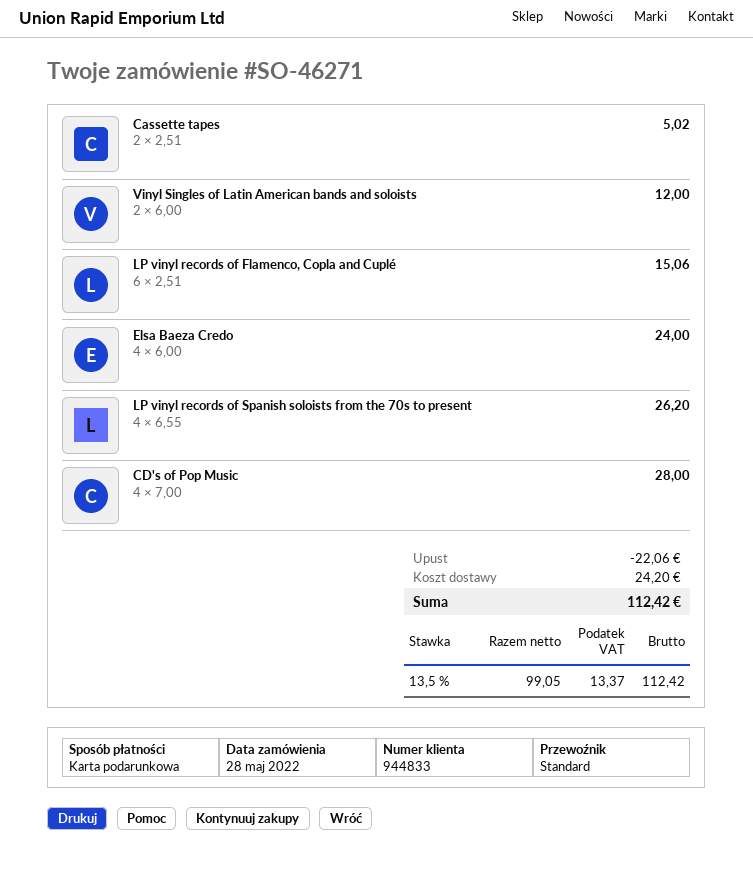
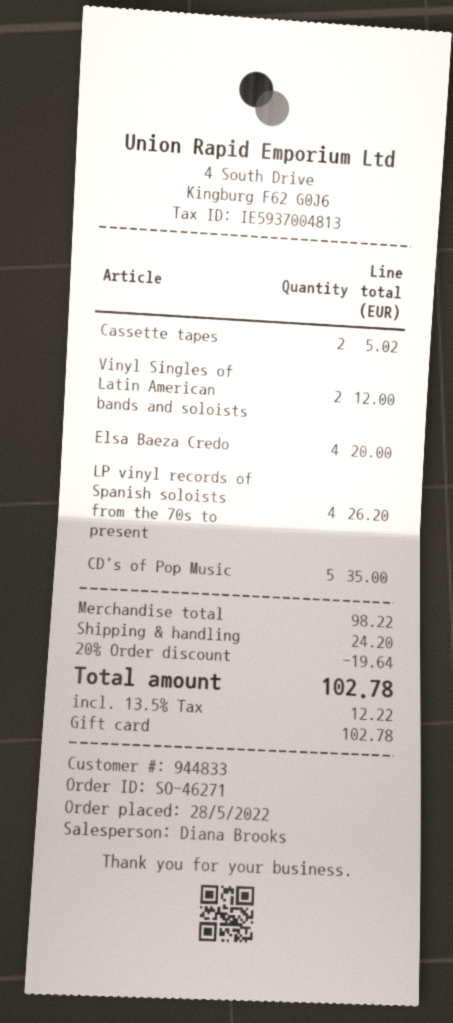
LP vinyl records of Flamenco, Copla and Cuplé: 6 for 15.06 -> none
Elsa Baeza Credo: 4 for 24.00 -> 4 for 20.00
CD's of Pop Music: 4 for 28.00 -> 5 for 35.00
discount: 22.06 -> 19.64
tax: 13.5% = 13.37 -> 13.5% = 12.22
total: 112.42 -> 102.78

